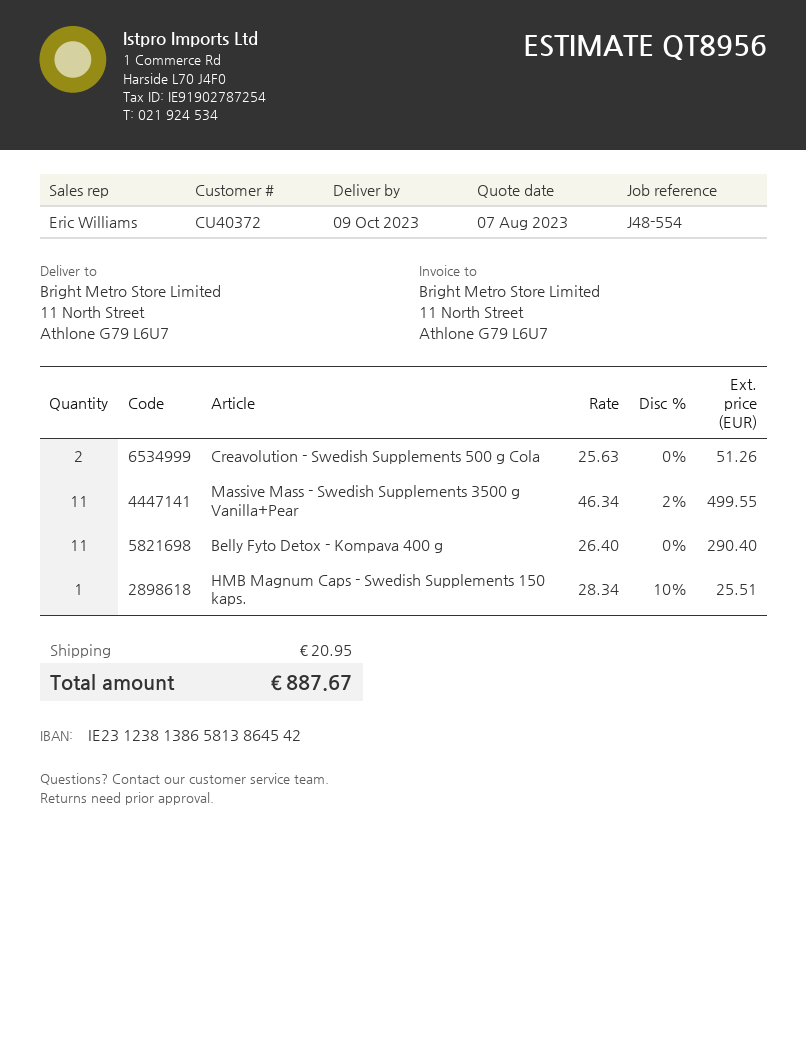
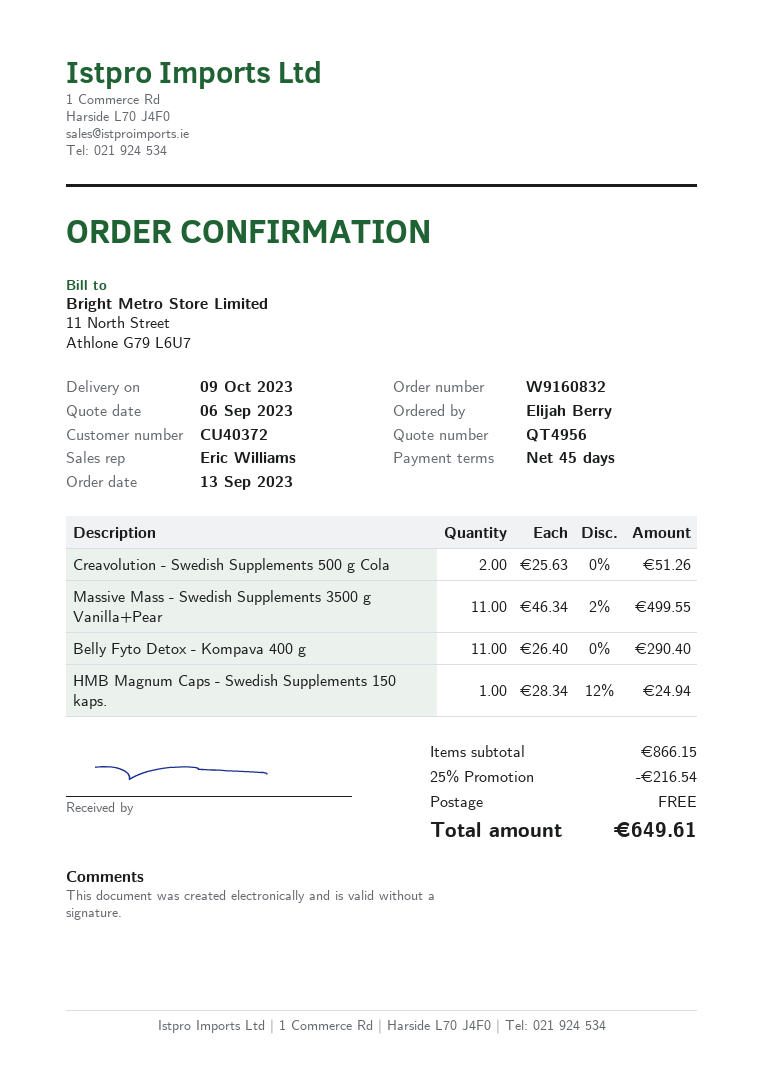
quote number: QT8956 -> QT4956
quote date: 2023-08-07 -> 2023-09-06
HMB Magnum Caps - Swedish Supplements 150 kaps.: 1 x 28.34 - 10% = 25.51 -> 1 x 28.34 - 12% = 24.94
discount: none -> 25% = 216.54
shipping: 20.95 -> 0.00
total: 887.67 -> 649.61

